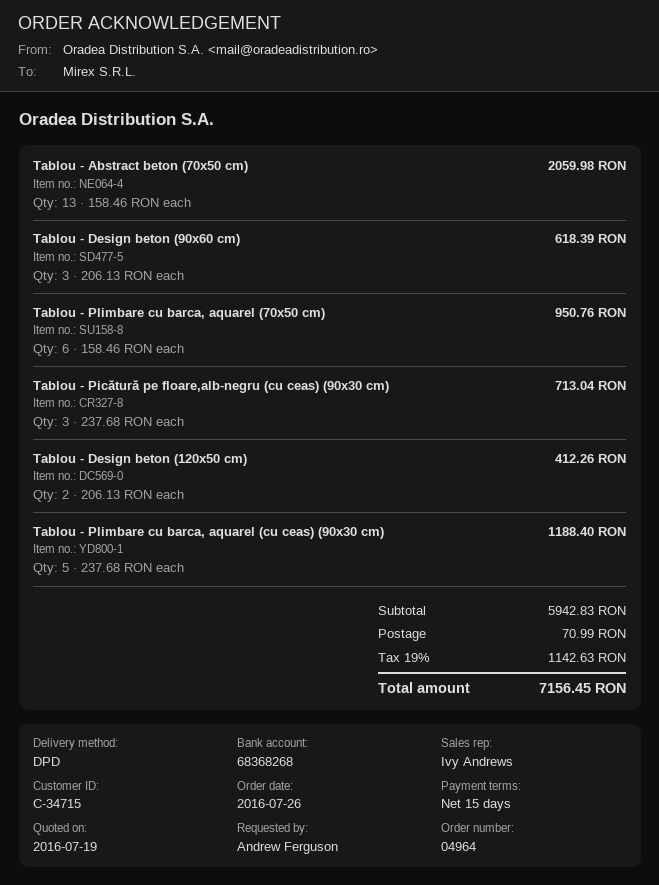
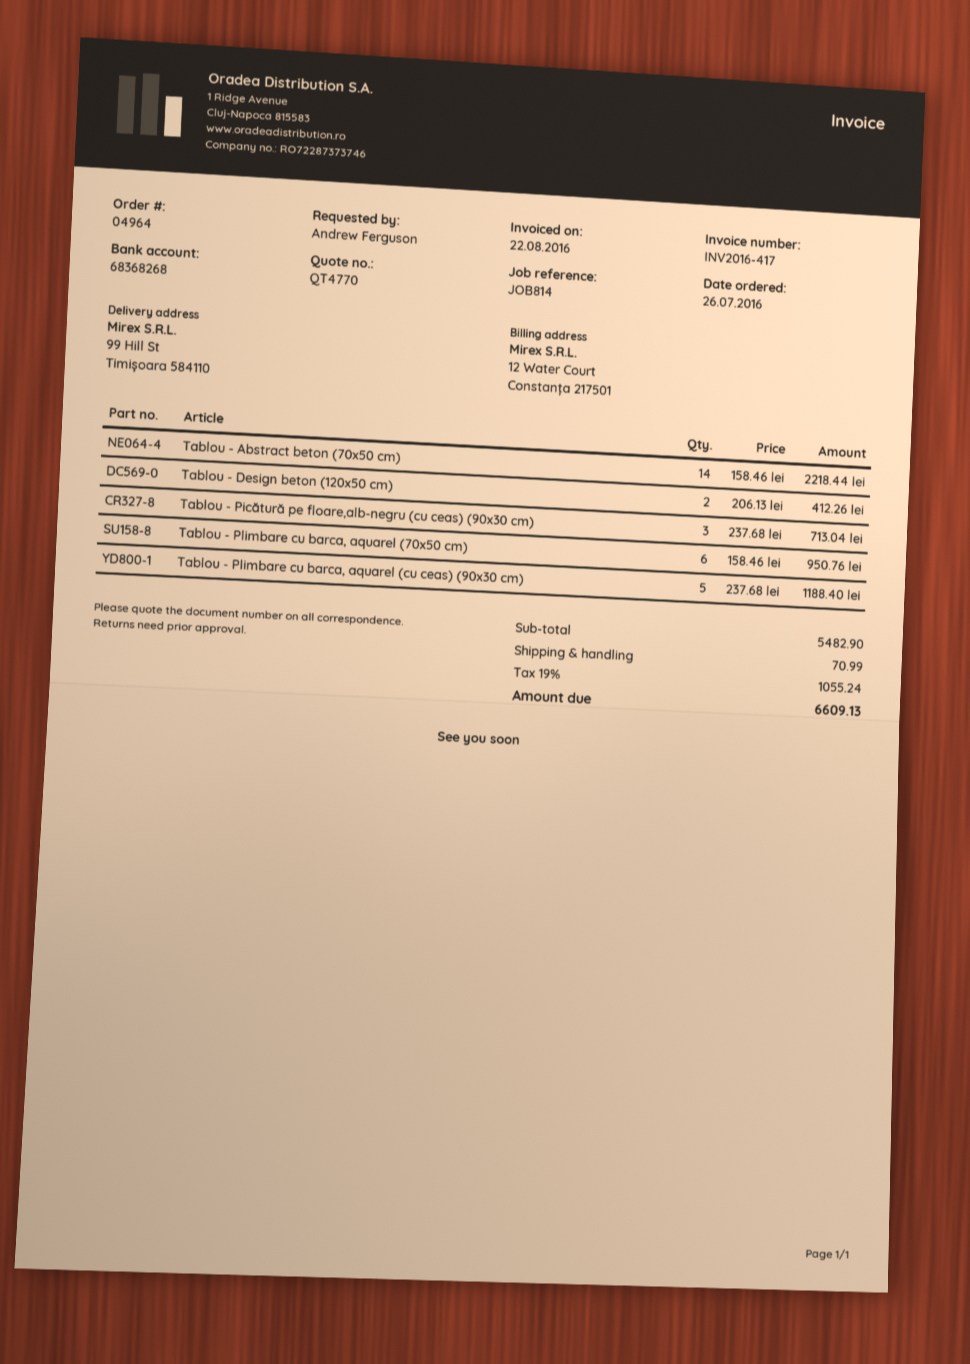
Tablou - Abstract beton (70x50 cm): 13 x 158.46 = 2059.98 -> 14 x 158.46 = 2218.44
Tablou - Design beton (90x60 cm): 3 x 206.13 = 618.39 -> none
subtotal: 5942.83 -> 5482.90
tax: 19% = 1142.63 -> 19% = 1055.24
total: 7156.45 -> 6609.13

